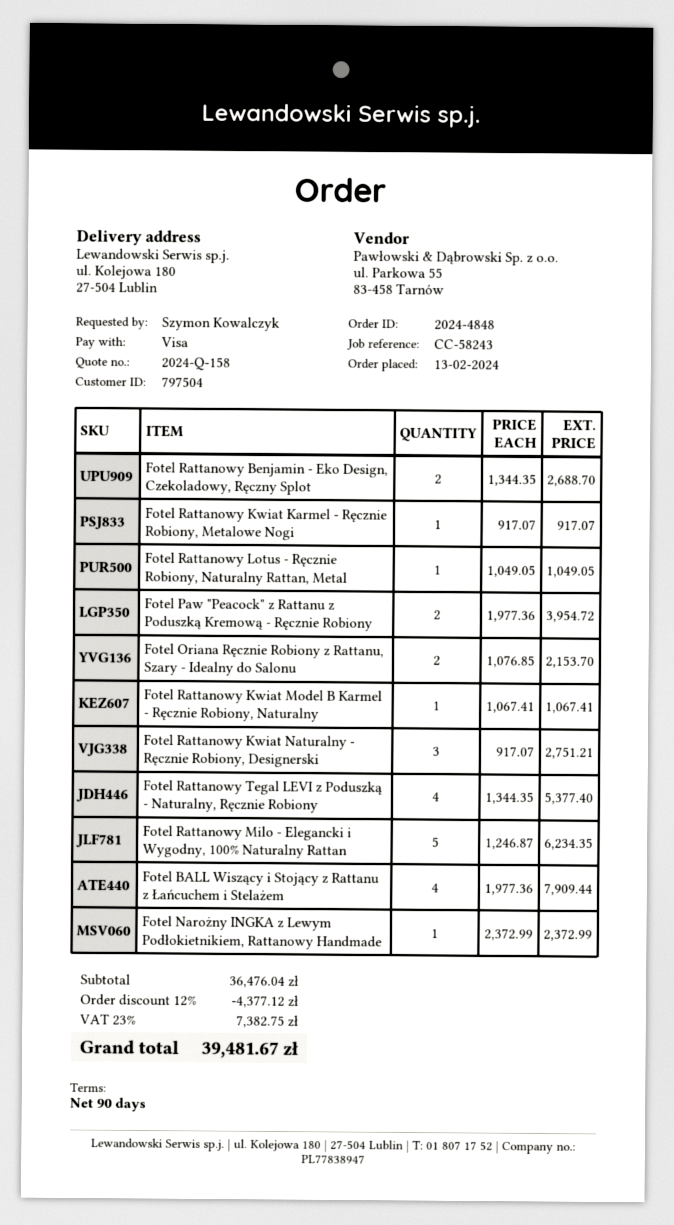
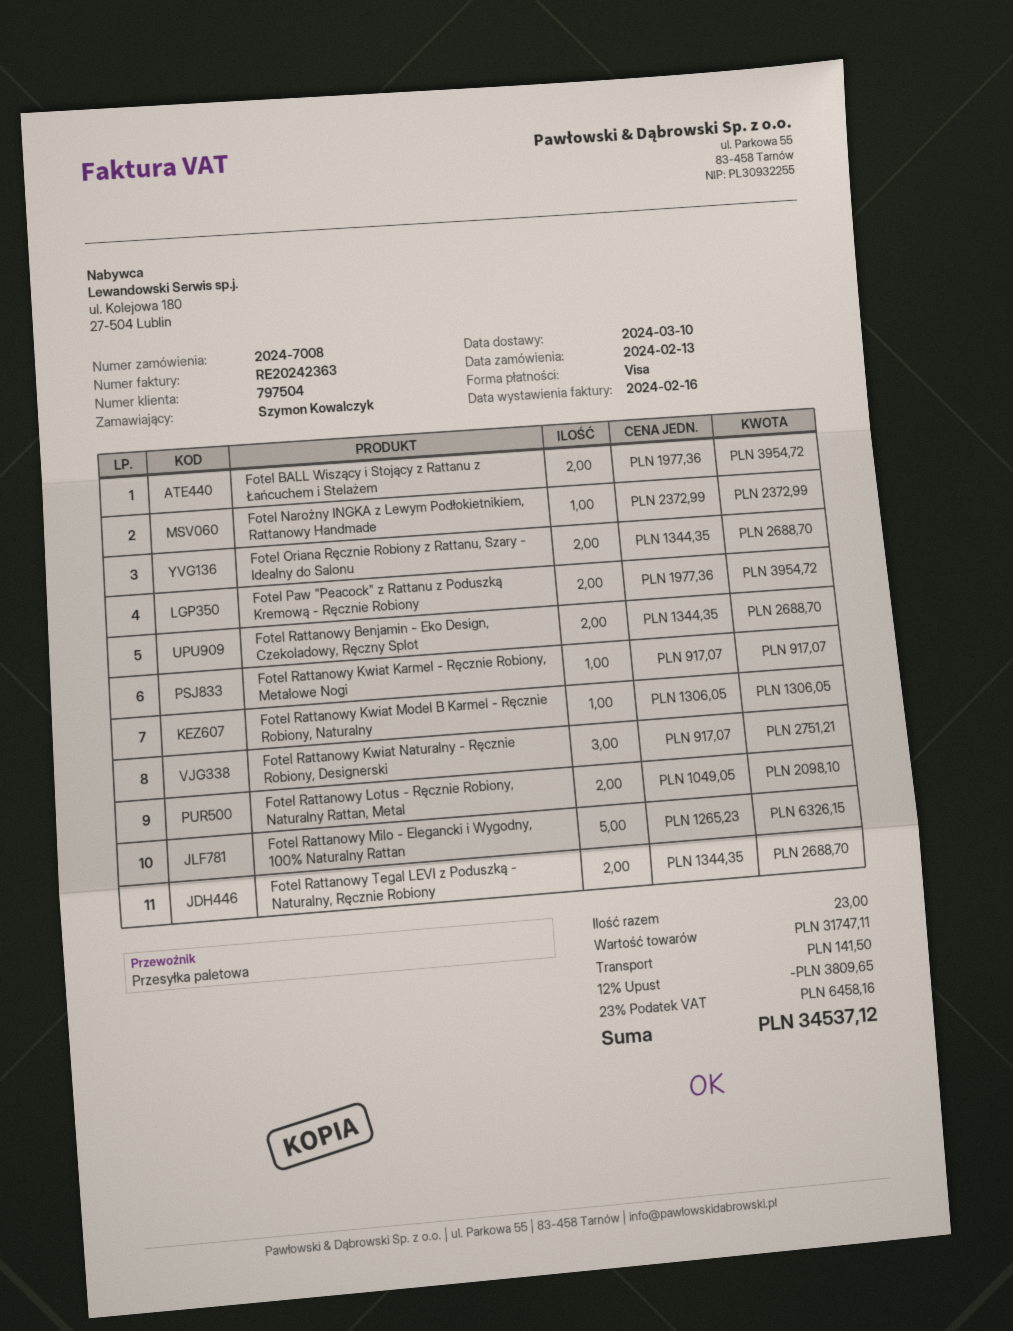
order number: 2024-4848 -> 2024-7008
Fotel Rattanowy Lotus - Ręcznie Robiony, Naturalny Rattan, Metal: 1 x 1049.05 = 1049.05 -> 2 x 1049.05 = 2098.10
Fotel Oriana Ręcznie Robiony z Rattanu, Szary - Idealny do Salonu: 2 x 1076.85 = 2153.70 -> 2 x 1344.35 = 2688.70
Fotel Rattanowy Kwiat Model B Karmel - Ręcznie Robiony, Naturalny: 1 x 1067.41 = 1067.41 -> 1 x 1306.05 = 1306.05
Fotel Rattanowy Tegal LEVI z Poduszką - Naturalny, Ręcznie Robiony: 4 x 1344.35 = 5377.40 -> 2 x 1344.35 = 2688.70
Fotel Rattanowy Milo - Elegancki i Wygodny, 100% Naturalny Rattan: 5 x 1246.87 = 6234.35 -> 5 x 1265.23 = 6326.15
Fotel BALL Wiszący i Stojący z Rattanu z Łańcuchem i Stelażem: 4 x 1977.36 = 7909.44 -> 2 x 1977.36 = 3954.72
subtotal: 36476.04 -> 31747.11
discount: 12% = 4377.12 -> 12% = 3809.65
shipping: none -> 141.50
tax: 23% = 7382.75 -> 23% = 6458.16
total: 39481.67 -> 34537.12

